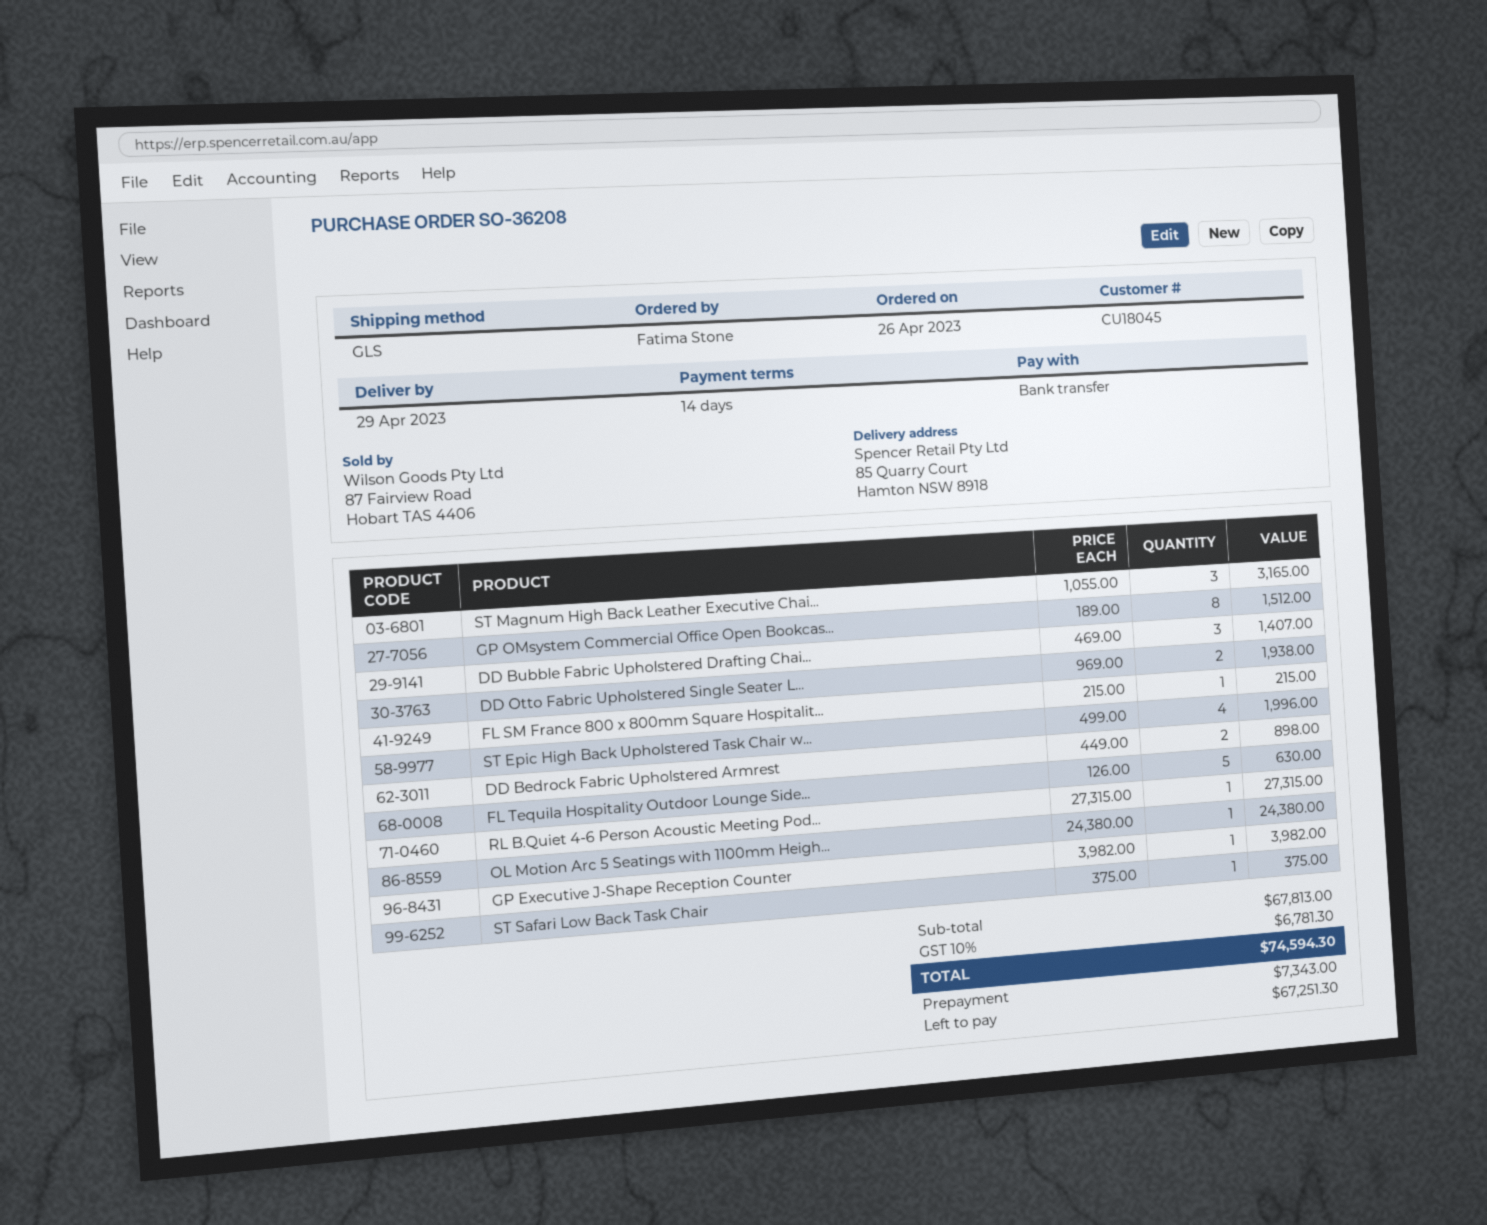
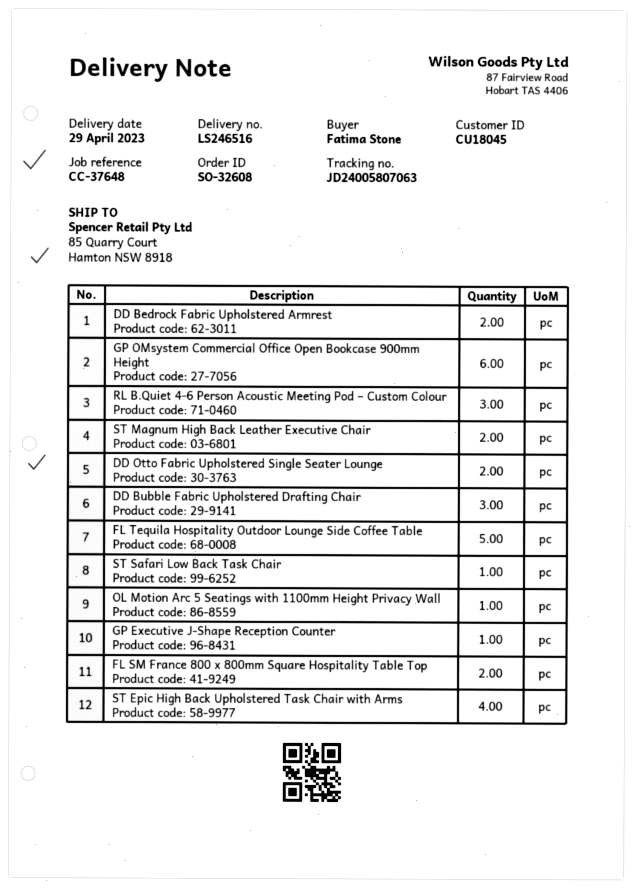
order number: SO-36208 -> SO-32608
ST Magnum High Back Leather Executive Chai...: 3 -> 2
GP OMsystem Commercial Office Open Bookcas...: 8 -> 6
FL SM France 800 x 800mm Square Hospitalit...: 1 -> 2
RL B.Quiet 4-6 Person Acoustic Meeting Pod...: 1 -> 3

